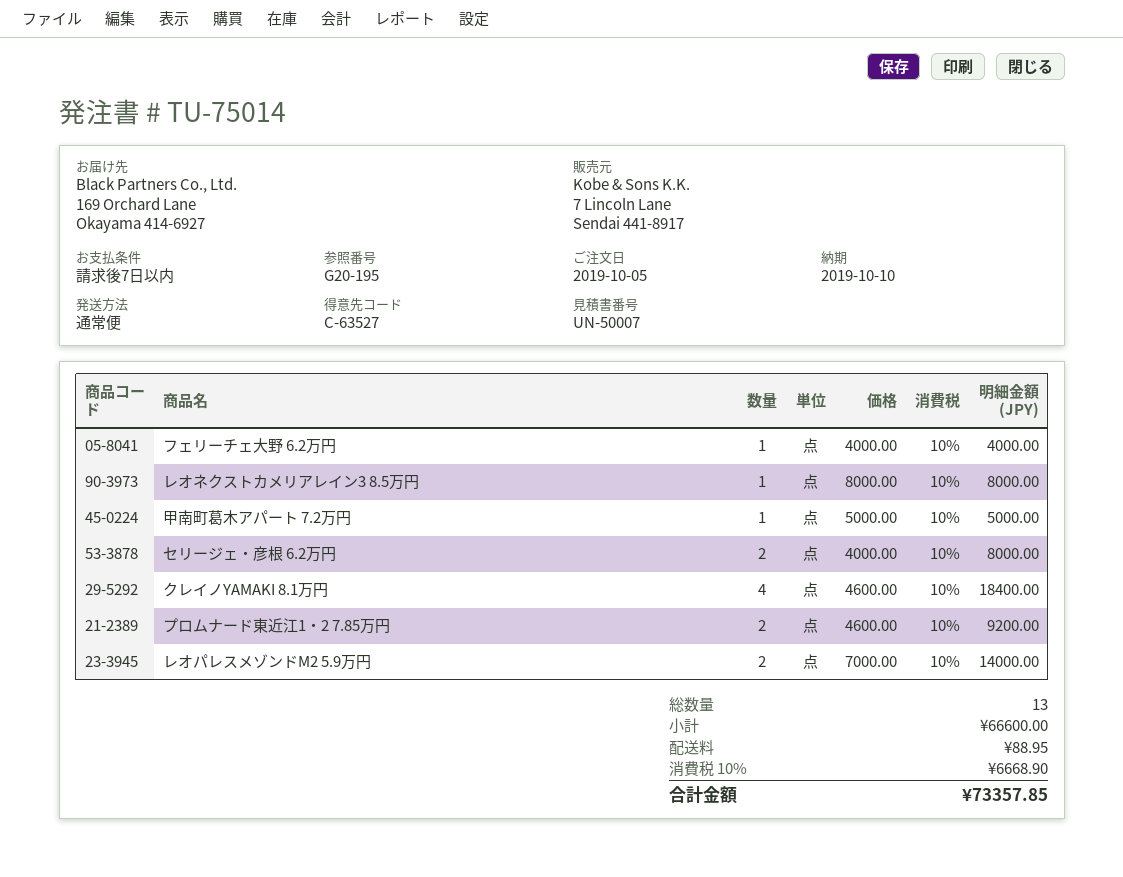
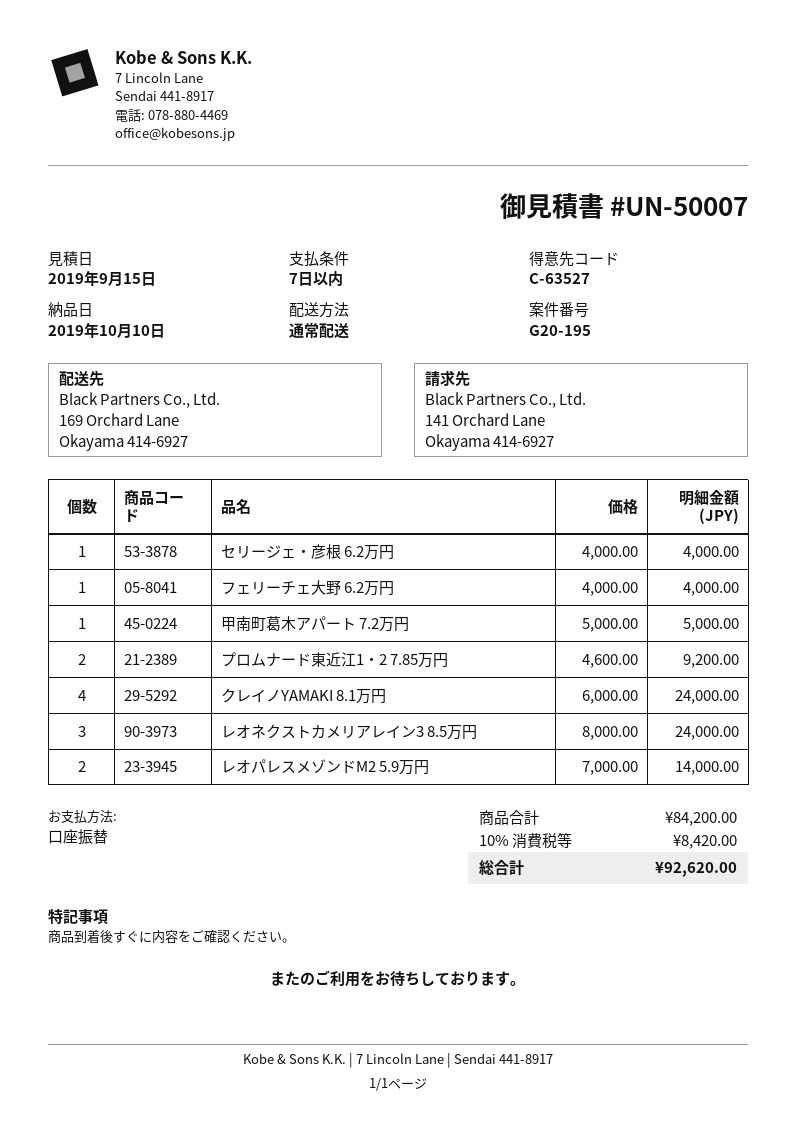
レオネクストカメリアレイン3 8.5万円: 1 x 8000.00 = 8000.00 -> 3 x 8000.00 = 24000.00
セリージェ・彦根 6.2万円: 2 x 4000.00 = 8000.00 -> 1 x 4000.00 = 4000.00
クレイノYAMAKI 8.1万円: 4 x 4600.00 = 18400.00 -> 4 x 6000.00 = 24000.00
subtotal: 66600.00 -> 84200.00
shipping: 88.95 -> none
tax: 10% = 6668.90 -> 10% = 8420.00
total: 73357.85 -> 92620.00

